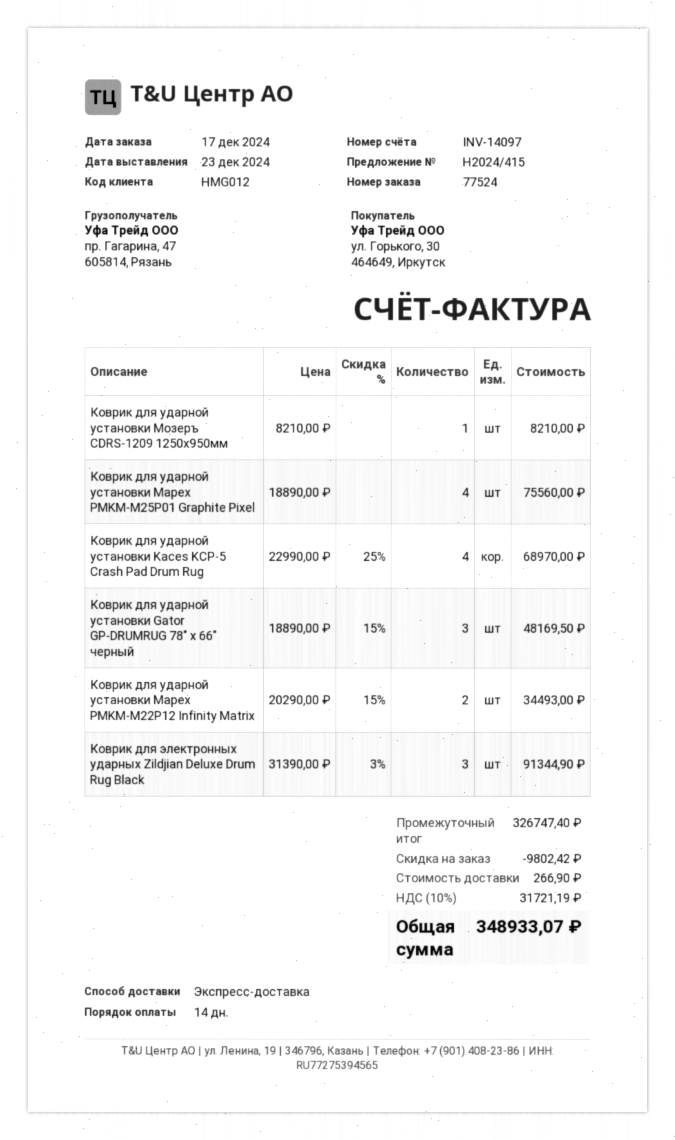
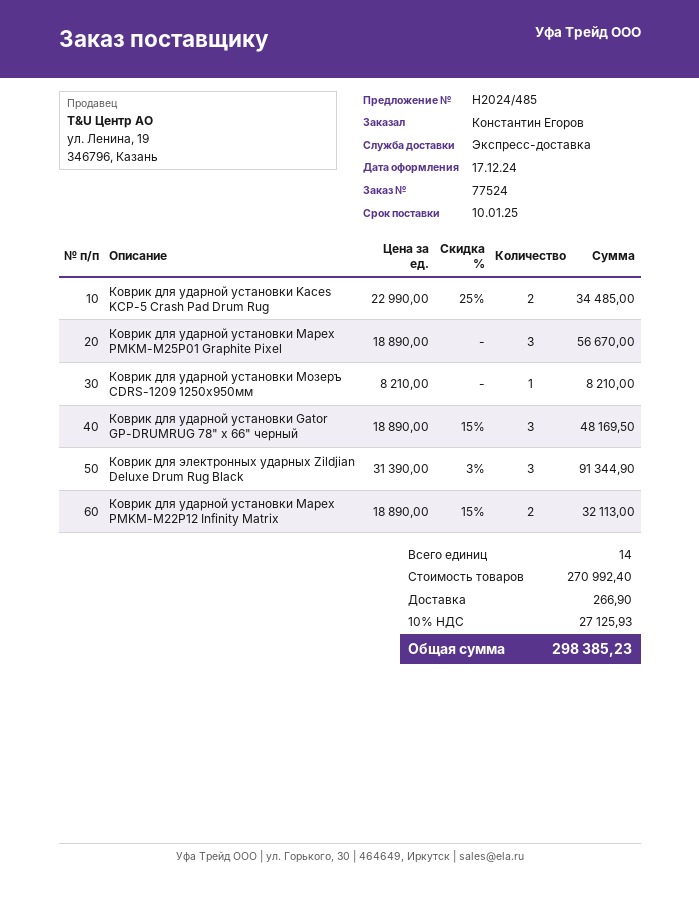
quote number: H2024/415 -> H2024/485
Коврик для ударной установки Mapex PMKM-M25P01 Graphite Pixel: 4 x 18890.00 = 75560.00 -> 3 x 18890.00 = 56670.00
Коврик для ударной установки Kaces KCP-5 Crash Pad Drum Rug: 4 x 22990.00 - 25% = 68970.00 -> 2 x 22990.00 - 25% = 34485.00
Коврик для ударной установки Mapex PMKM-M22P12 Infinity Matrix: 2 x 20290.00 - 15% = 34493.00 -> 2 x 18890.00 - 15% = 32113.00
subtotal: 326747.40 -> 270992.40
discount: 9802.42 -> none
tax: 10% = 31721.19 -> 10% = 27125.93
total: 348933.07 -> 298385.23

